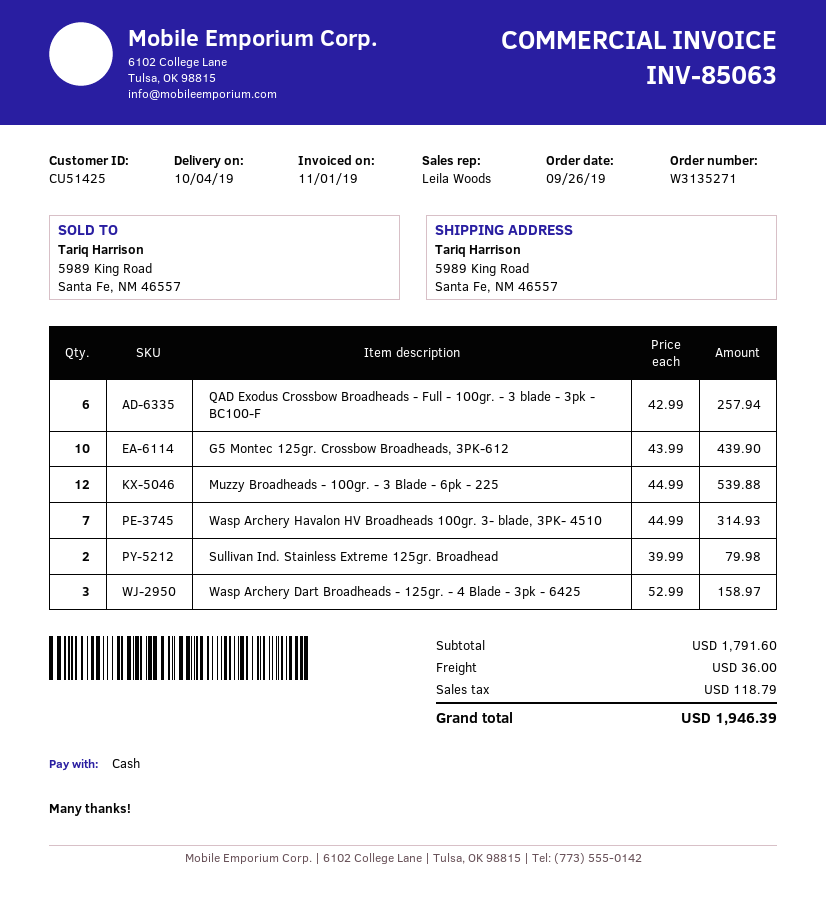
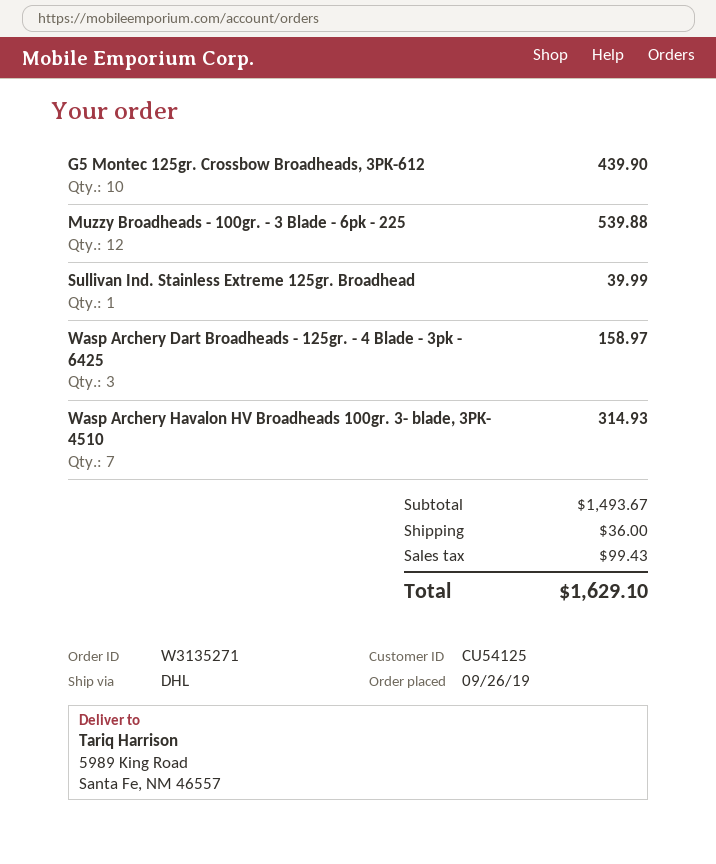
customer number: CU51425 -> CU54125
QAD Exodus Crossbow Broadheads - Full - 100gr. - 3 blade - 3pk - BC100-F: 6 for 257.94 -> none
Sullivan Ind. Stainless Extreme 125gr. Broadhead: 2 for 79.98 -> 1 for 39.99
subtotal: 1791.60 -> 1493.67
tax: 118.79 -> 99.43
total: 1946.39 -> 1629.10

